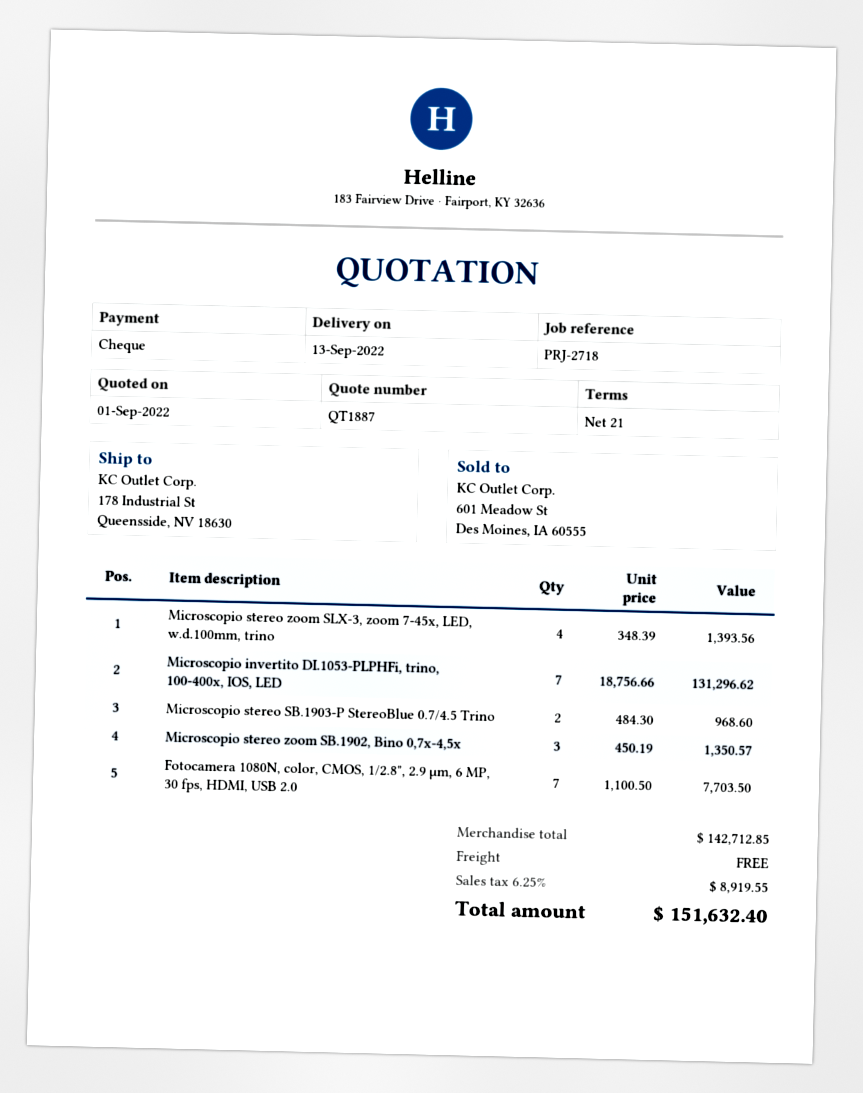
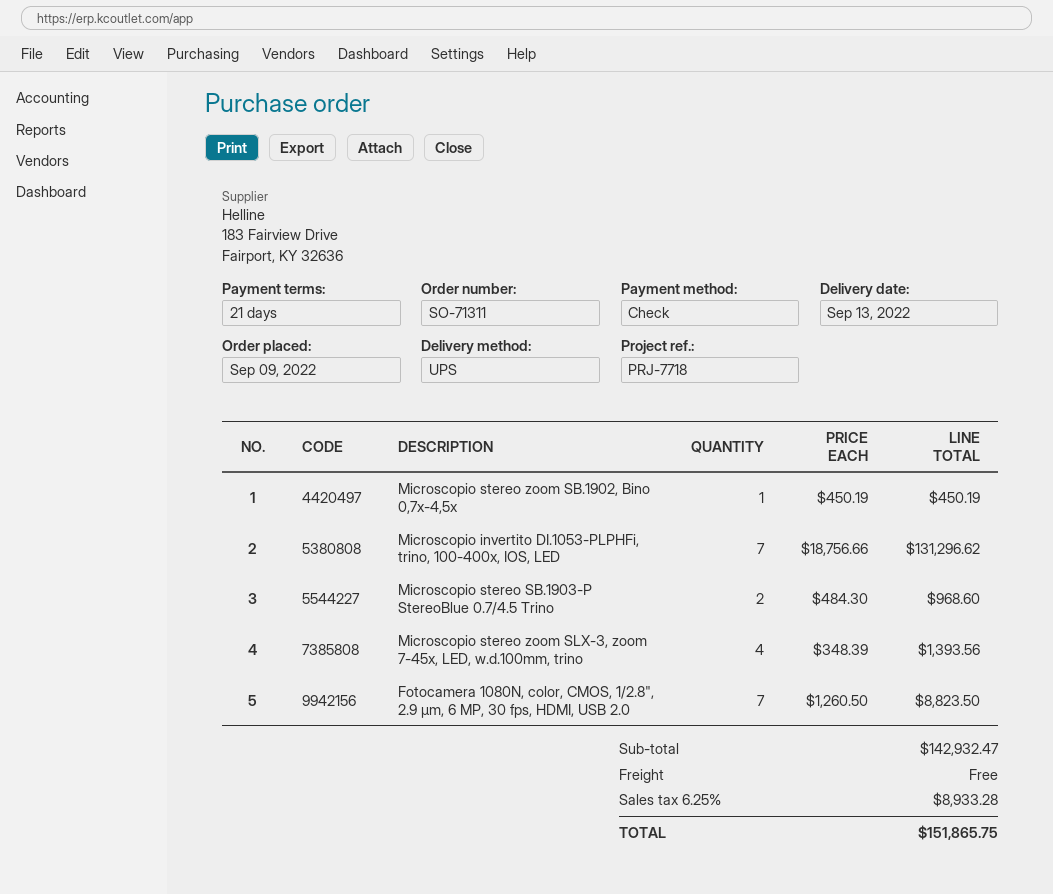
reference: PRJ-2718 -> PRJ-7718
Microscopio stereo zoom SB.1902, Bino 0,7x-4,5x: 3 x 450.19 = 1350.57 -> 1 x 450.19 = 450.19
Fotocamera 1080N, color, CMOS, 1/2.8", 2.9 µm, 6 MP, 30 fps, HDMI, USB 2.0: 7 x 1100.50 = 7703.50 -> 7 x 1260.50 = 8823.50
subtotal: 142712.85 -> 142932.47
tax: 6.25% = 8919.55 -> 6.25% = 8933.28
total: 151632.40 -> 151865.75

